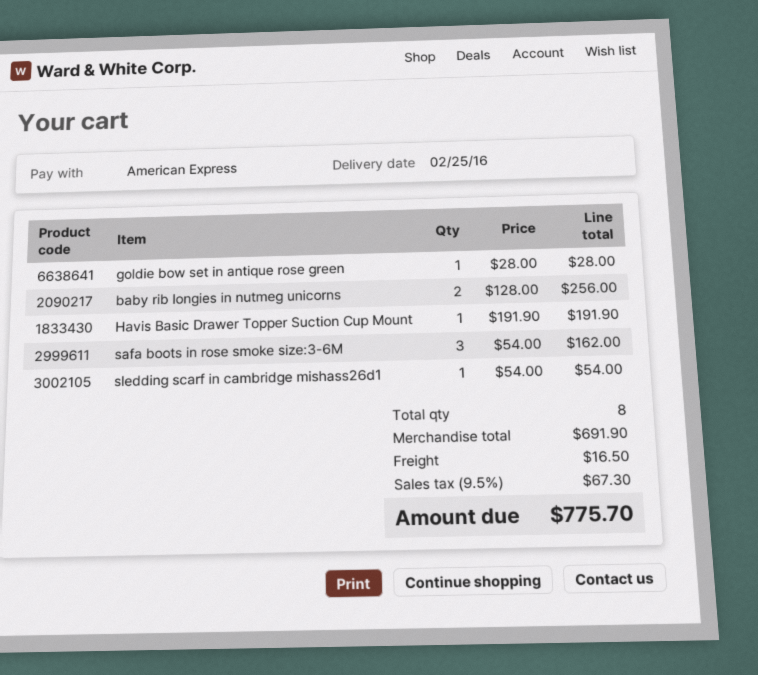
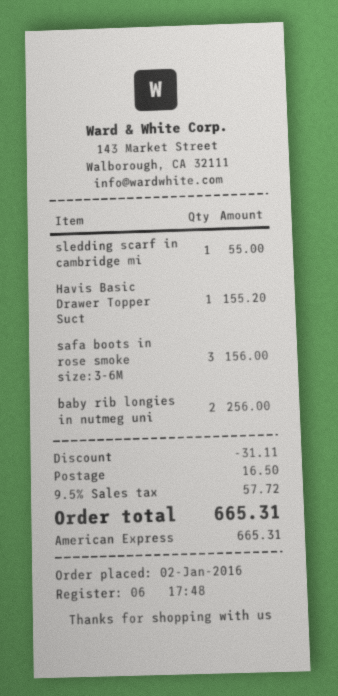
goldie bow set in antique rose green: 1 for 28.00 -> none
Havis Basic Drawer Topper Suction Cup Mount: 1 for 191.90 -> 1 for 155.20
safa boots in rose smoke size:3-6M: 3 for 162.00 -> 3 for 156.00
sledding scarf in cambridge mishass26d1: 1 for 54.00 -> 1 for 55.00
discount: none -> 31.11
tax: 9.5% = 67.30 -> 9.5% = 57.72
total: 775.70 -> 665.31

